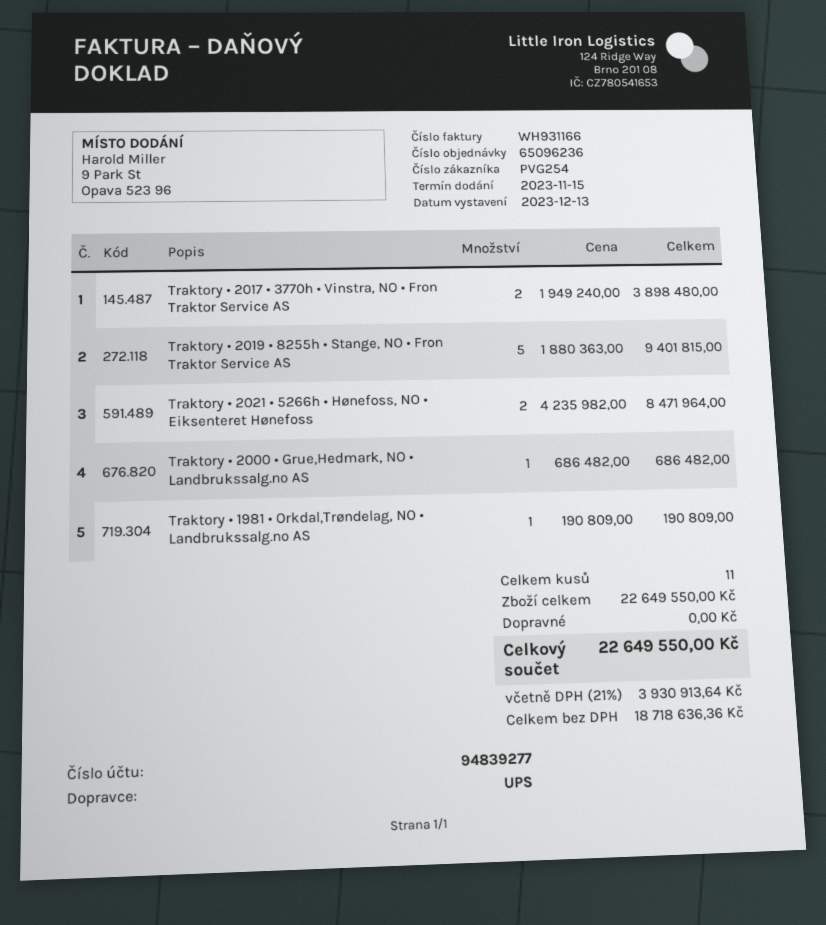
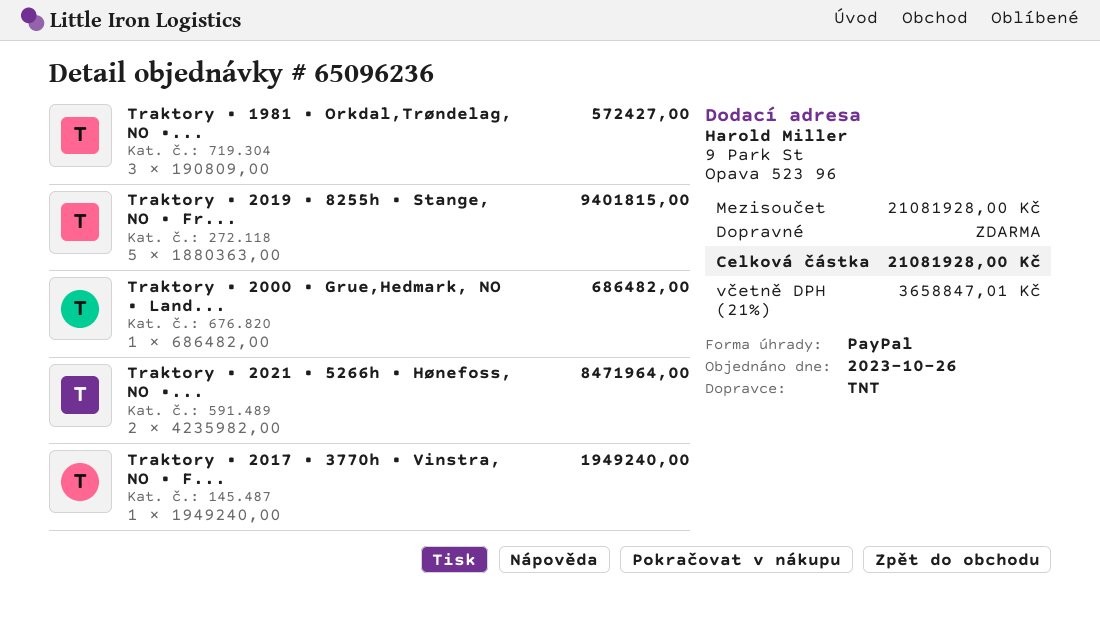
shipping method: UPS -> TNT
Traktory • 2017 • 3770h • Vinstra, NO • Fron Traktor Service AS: 2 x 1949240.00 = 3898480.00 -> 1 x 1949240.00 = 1949240.00
Traktory • 1981 • Orkdal,Trøndelag, NO • Landbrukssalg.no AS: 1 x 190809.00 = 190809.00 -> 3 x 190809.00 = 572427.00
subtotal: 22649550.00 -> 21081928.00
tax: 21% = 3930913.64 -> 21% = 3658847.01
total: 22649550.00 -> 21081928.00

